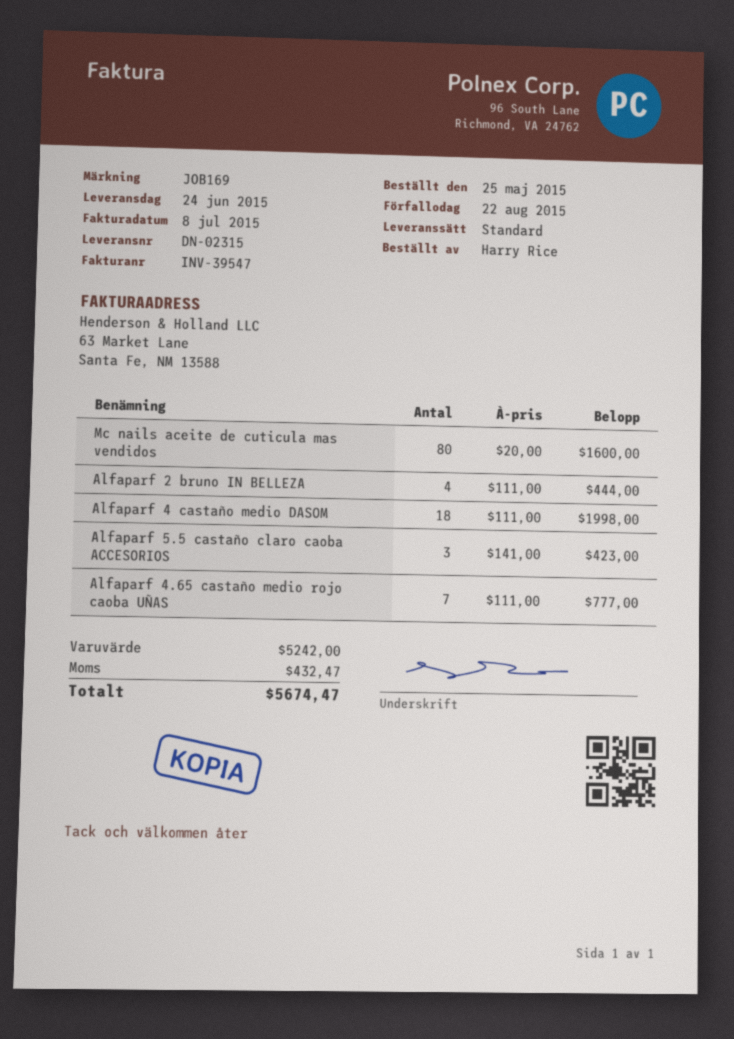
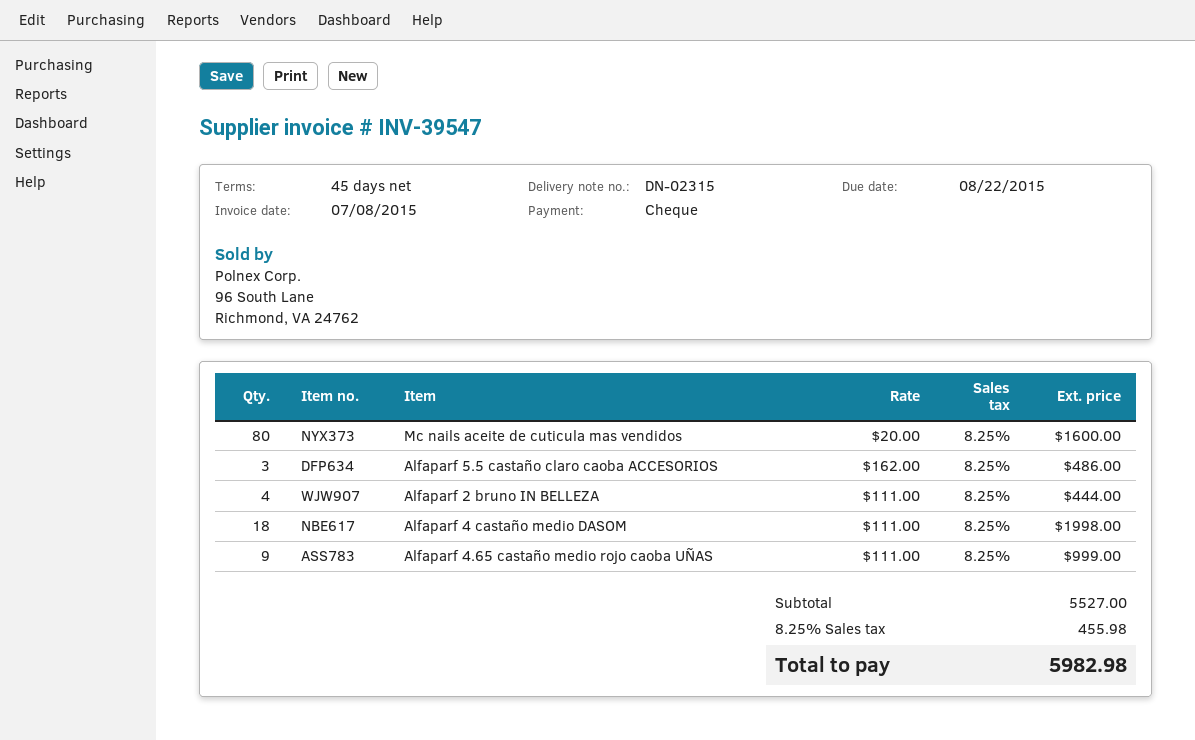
Alfaparf 5.5 castaño claro caoba ACCESORIOS: 3 x 141.00 = 423.00 -> 3 x 162.00 = 486.00
Alfaparf 4.65 castaño medio rojo caoba UÑAS: 7 x 111.00 = 777.00 -> 9 x 111.00 = 999.00
subtotal: 5242.00 -> 5527.00
tax: 432.47 -> 455.98
total: 5674.47 -> 5982.98

